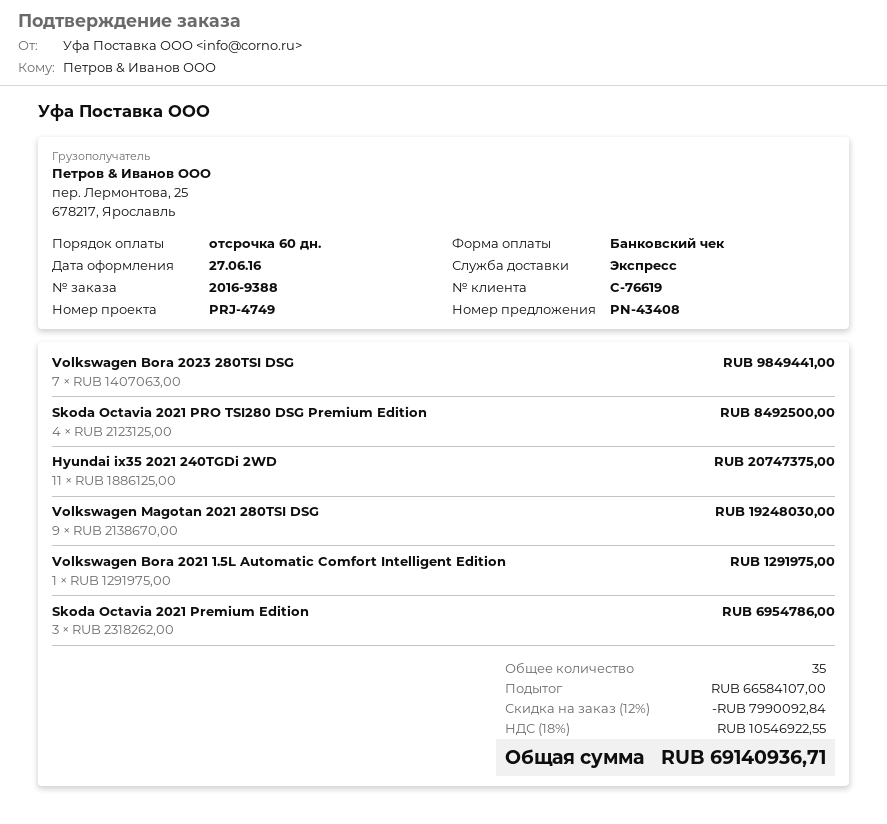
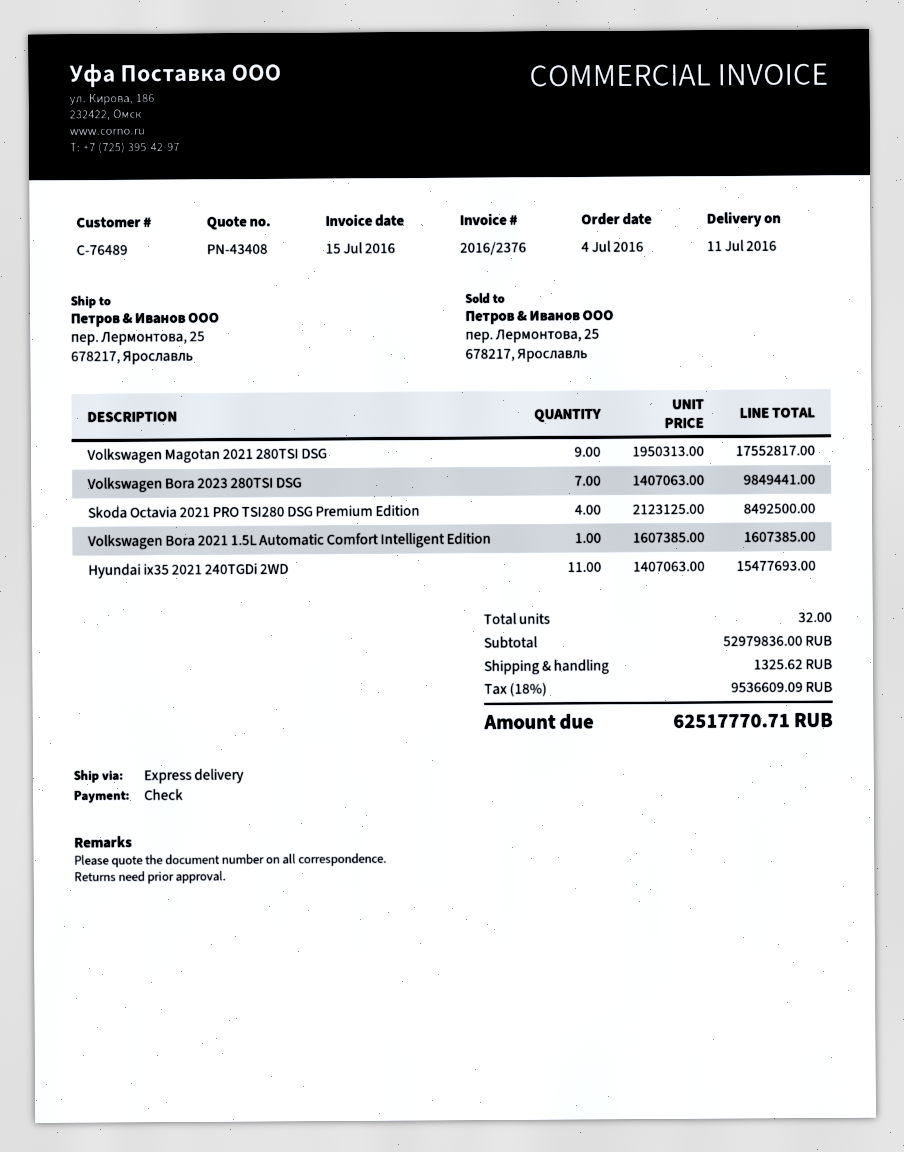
order date: 2016-06-27 -> 2016-07-04
customer number: C-76619 -> C-76489
Hyundai ix35 2021 240TGDi 2WD: 11 x 1886125.00 = 20747375.00 -> 11 x 1407063.00 = 15477693.00
Volkswagen Magotan 2021 280TSI DSG: 9 x 2138670.00 = 19248030.00 -> 9 x 1950313.00 = 17552817.00
Volkswagen Bora 2021 1.5L Automatic Comfort Intelligent Edition: 1 x 1291975.00 = 1291975.00 -> 1 x 1607385.00 = 1607385.00
Skoda Octavia 2021 Premium Edition: 3 x 2318262.00 = 6954786.00 -> none
total quantity: 35 -> 32
subtotal: 66584107.00 -> 52979836.00
discount: 12% = 7990092.84 -> none
shipping: none -> 1325.62
tax: 18% = 10546922.55 -> 18% = 9536609.09
total: 69140936.71 -> 62517770.71

